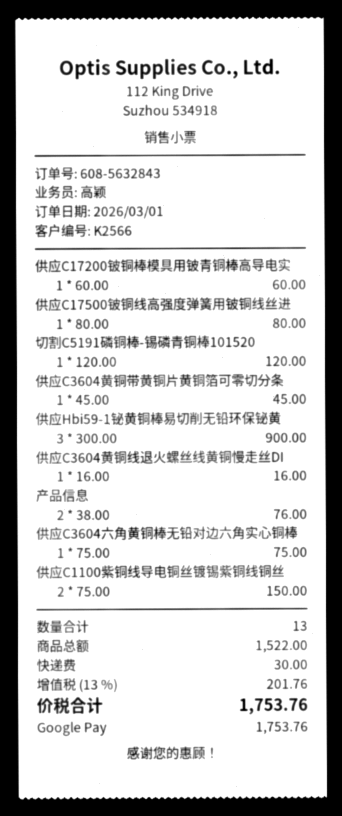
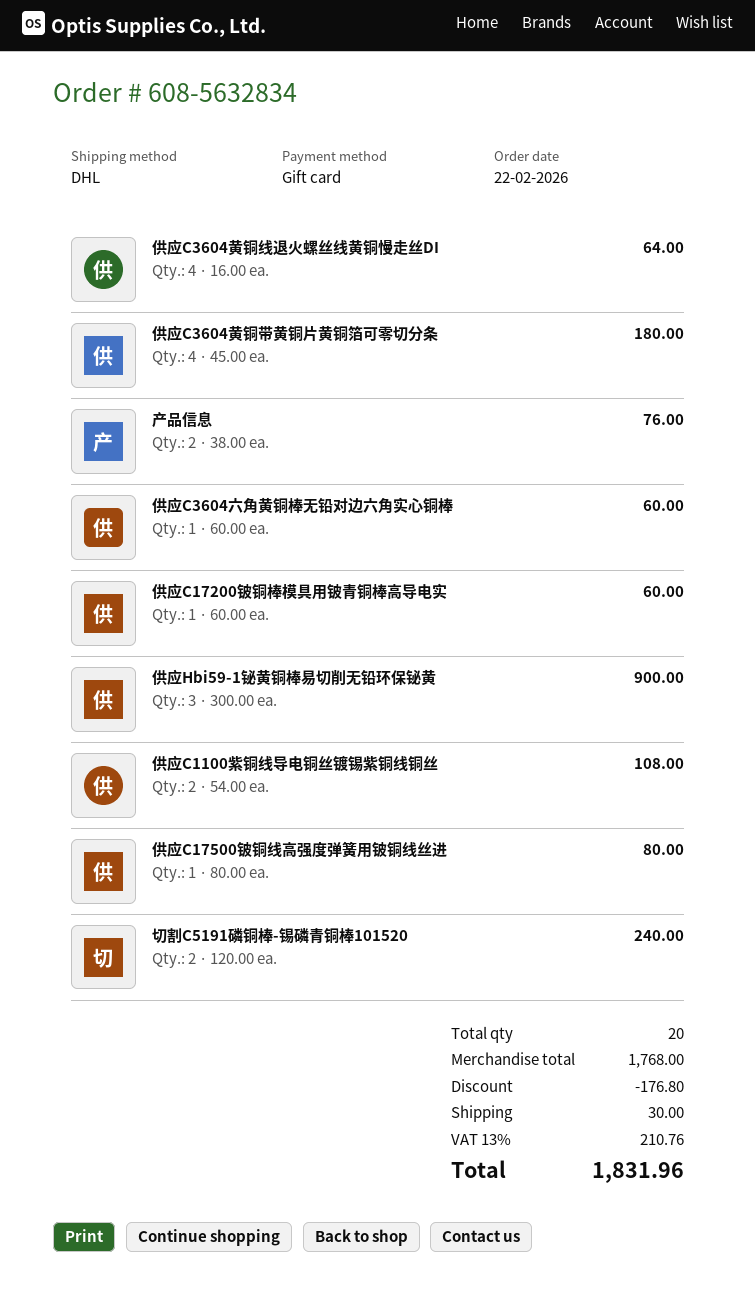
order number: 608-5632843 -> 608-5632834
order date: 2026-03-01 -> 2026-02-22
payment method: Google Pay -> gift card
切割C5191磷铜棒-锡磷青铜棒101520: 1 x 120.00 = 120.00 -> 2 x 120.00 = 240.00
供应C3604黄铜带黄铜片黄铜箔可零切分条: 1 x 45.00 = 45.00 -> 4 x 45.00 = 180.00
供应C3604黄铜线退火螺丝线黄铜慢走丝DI: 1 x 16.00 = 16.00 -> 4 x 16.00 = 64.00
供应C3604六角黄铜棒无铅对边六角实心铜棒: 1 x 75.00 = 75.00 -> 1 x 60.00 = 60.00
供应C1100紫铜线导电铜丝镀锡紫铜线铜丝: 2 x 75.00 = 150.00 -> 2 x 54.00 = 108.00
total quantity: 13 -> 20
subtotal: 1522.00 -> 1768.00
discount: none -> 176.80
tax: 13% = 201.76 -> 13% = 210.76
total: 1753.76 -> 1831.96

